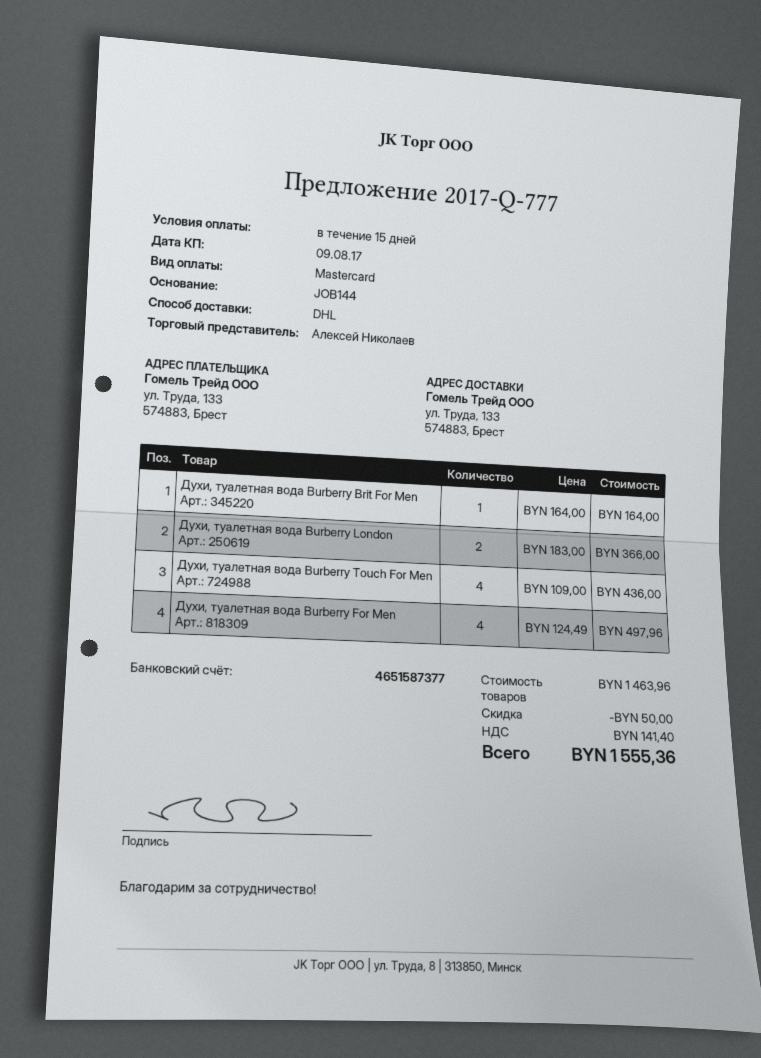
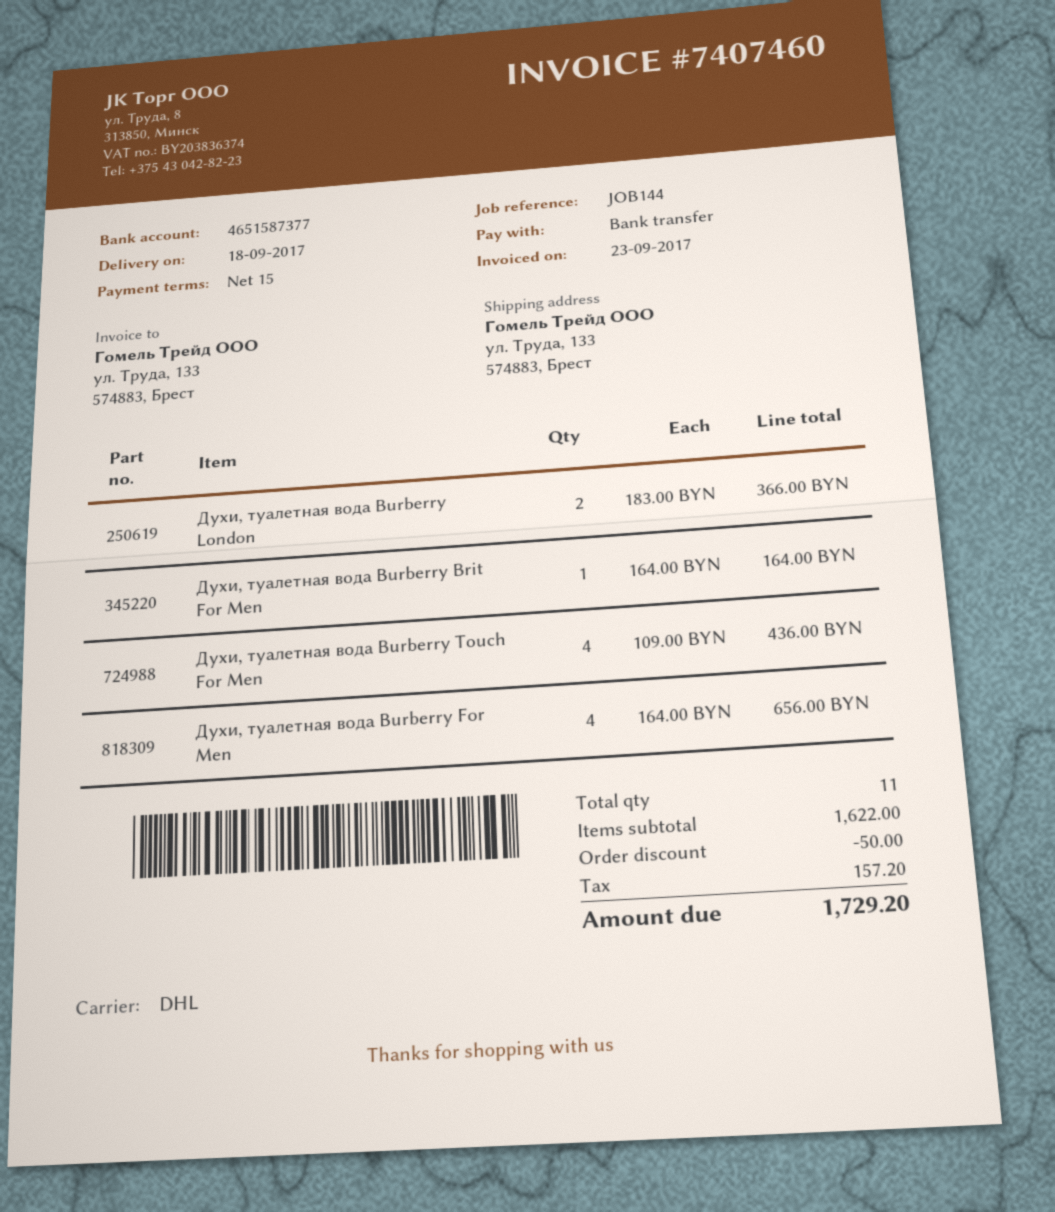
payment method: Mastercard -> bank transfer
Духи, туалетная вода Burberry For Men: 4 x 124.49 = 497.96 -> 4 x 164.00 = 656.00
subtotal: 1463.96 -> 1622.00
tax: 141.40 -> 157.20
total: 1555.36 -> 1729.20

